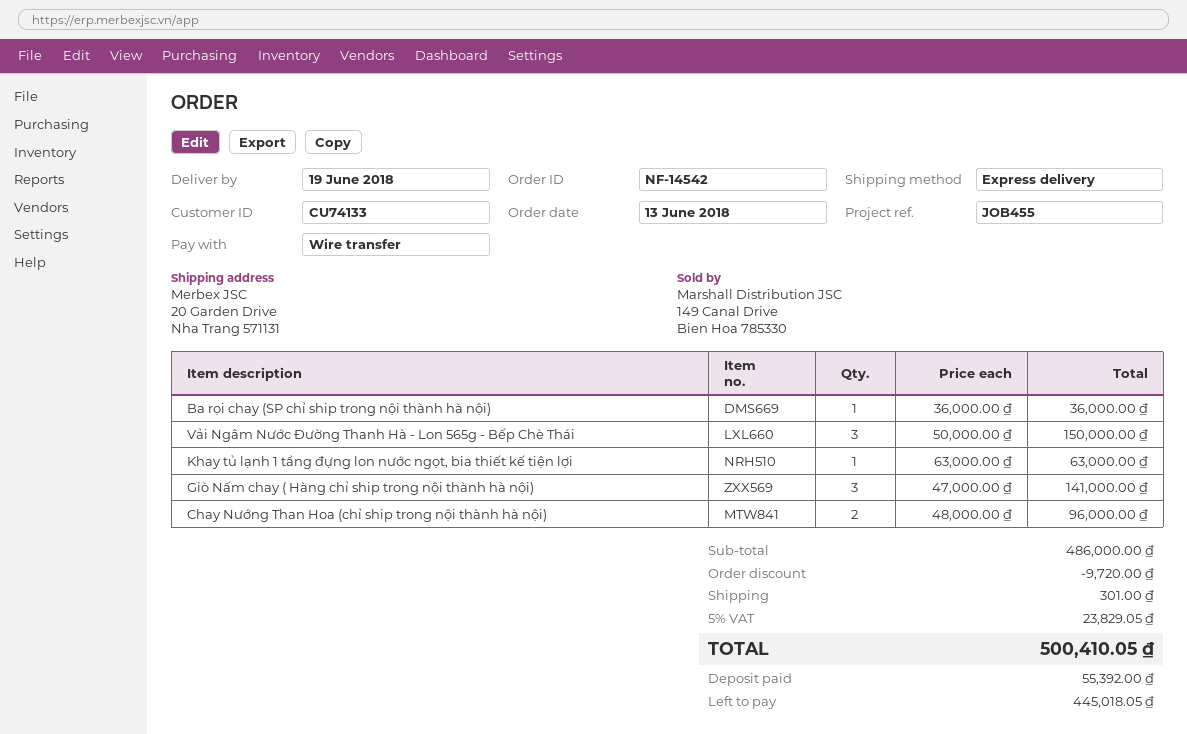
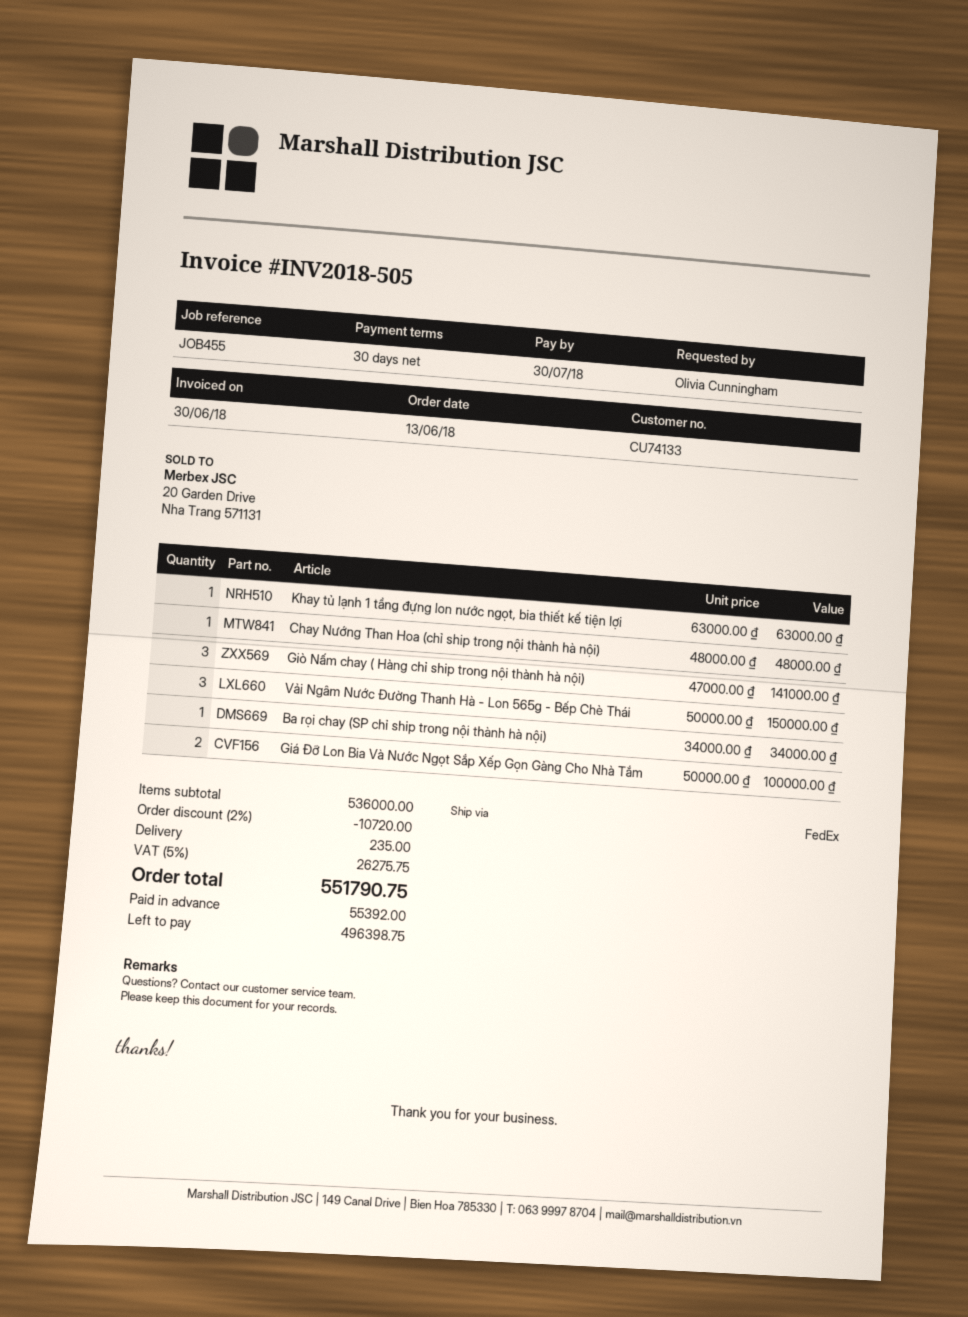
shipping method: express -> FedEx
Ba rọi chay (SP chỉ ship trong nội thành hà nội): 1 x 36000.00 = 36000.00 -> 1 x 34000.00 = 34000.00
Chay Nướng Than Hoa (chỉ ship trong nội thành hà nội): 2 x 48000.00 = 96000.00 -> 1 x 48000.00 = 48000.00
Giá Đỡ Lon Bia Và Nước Ngọt Sắp Xếp Gọn Gàng Cho Nhà Tắm: none -> 2 x 50000.00 = 100000.00
subtotal: 486000.00 -> 536000.00
discount: 9720.00 -> 10720.00
shipping: 301.00 -> 235.00
tax: 5% = 23829.05 -> 5% = 26275.75
total: 500410.05 -> 551790.75
balance: 445018.05 -> 496398.75

